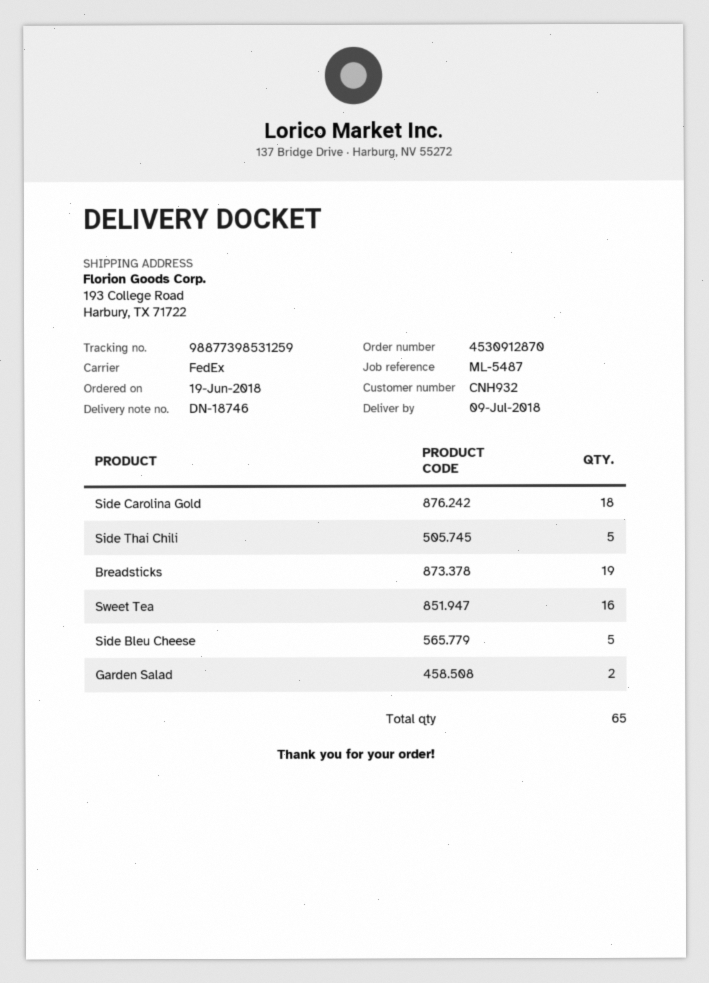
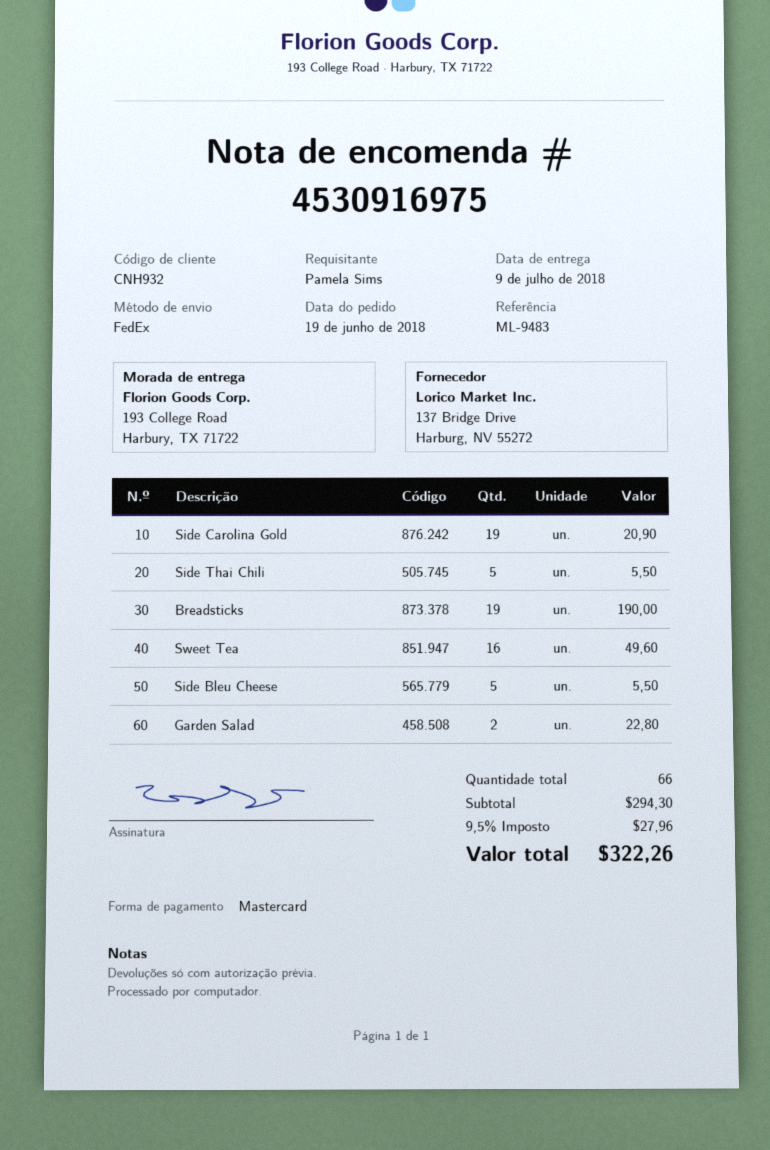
order number: 4530912870 -> 4530916975
reference: ML-5487 -> ML-9483
Side Carolina Gold: 18 -> 19
total quantity: 65 -> 66

